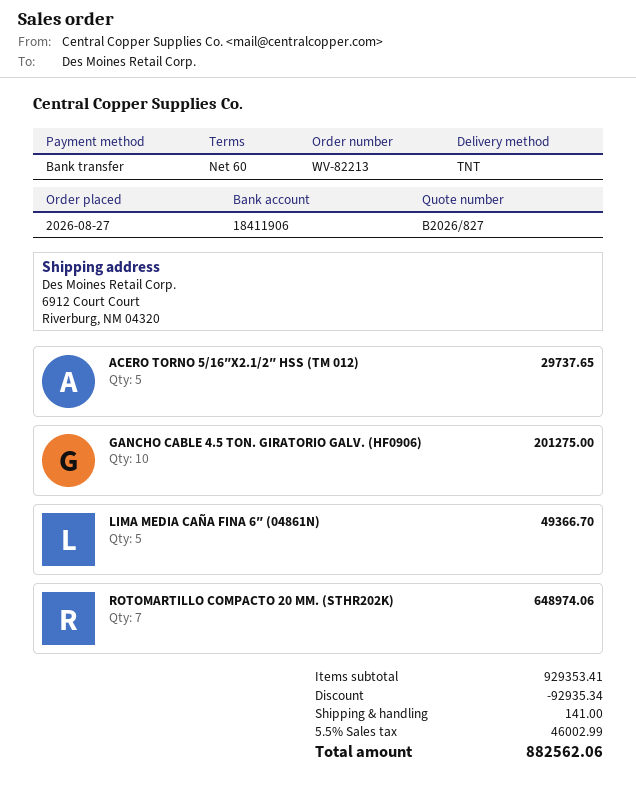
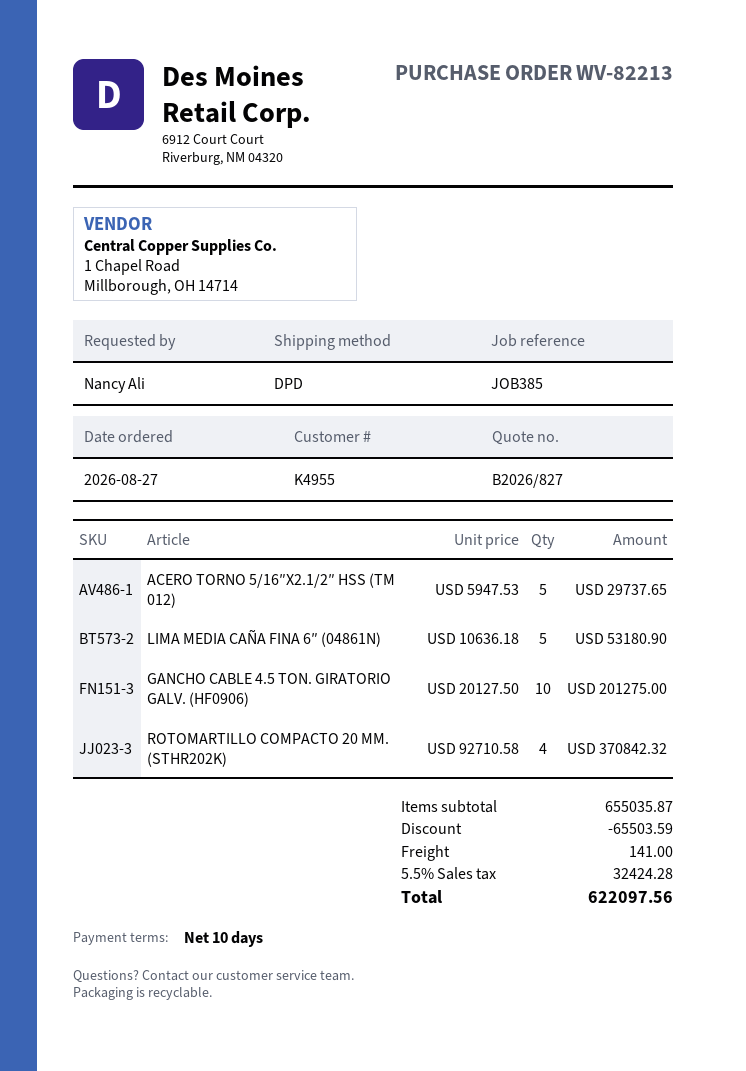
payment terms: 60 days -> 10 days
shipping method: TNT -> DPD
LIMA MEDIA CAÑA FINA 6″ (04861N): 5 for 49366.70 -> 5 for 53180.90
ROTOMARTILLO COMPACTO 20 MM. (STHR202K): 7 for 648974.06 -> 4 for 370842.32
subtotal: 929353.41 -> 655035.87
discount: 92935.34 -> 65503.59
tax: 5.5% = 46002.99 -> 5.5% = 32424.28
total: 882562.06 -> 622097.56

